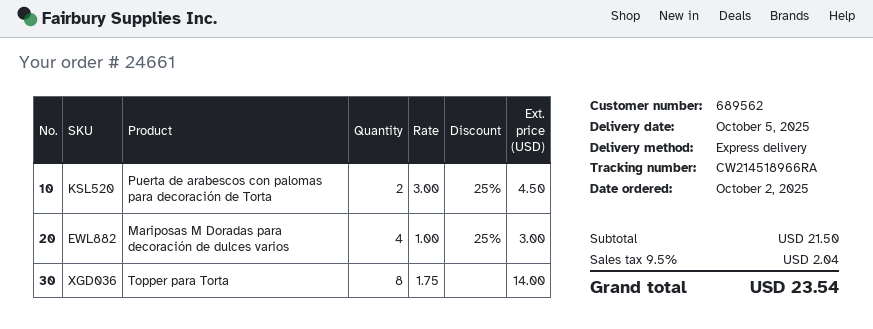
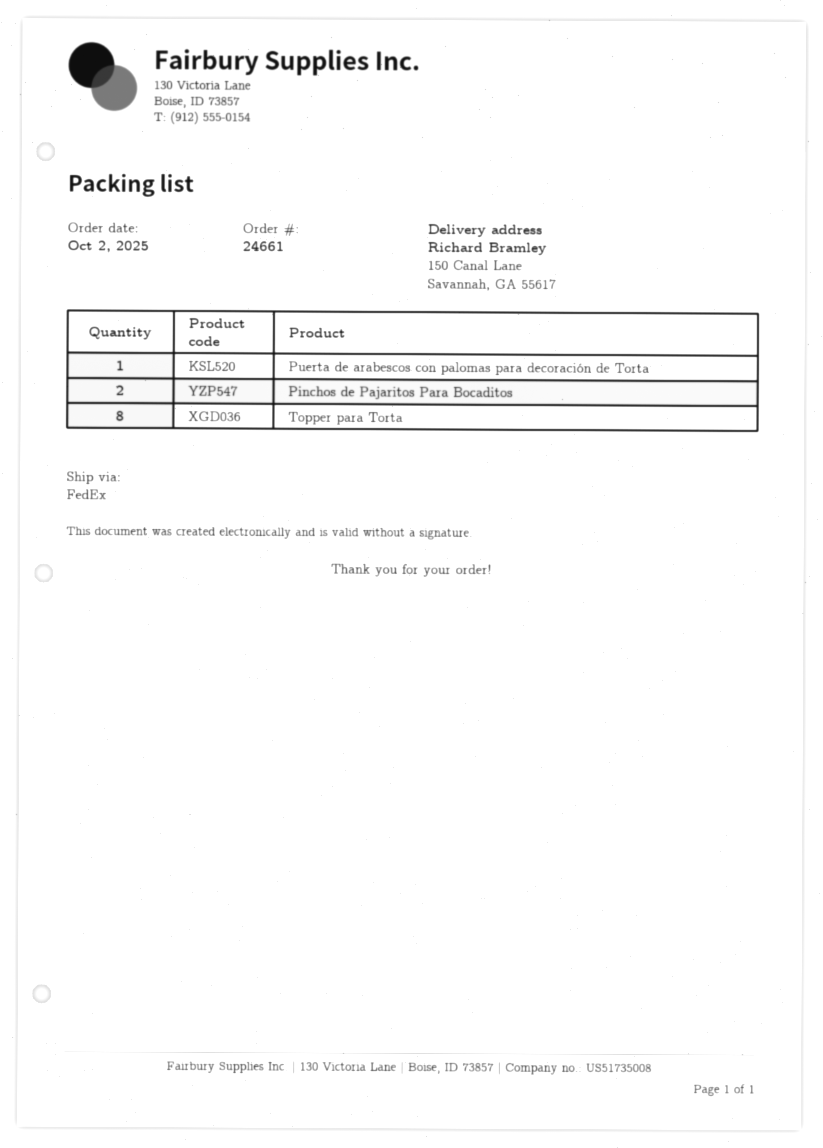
shipping method: express -> FedEx
Puerta de arabescos con palomas para decoración de Torta: 2 -> 1
Mariposas M Doradas para decoración de dulces varios: 4 -> none
Pinchos de Pajaritos Para Bocaditos: none -> 2

